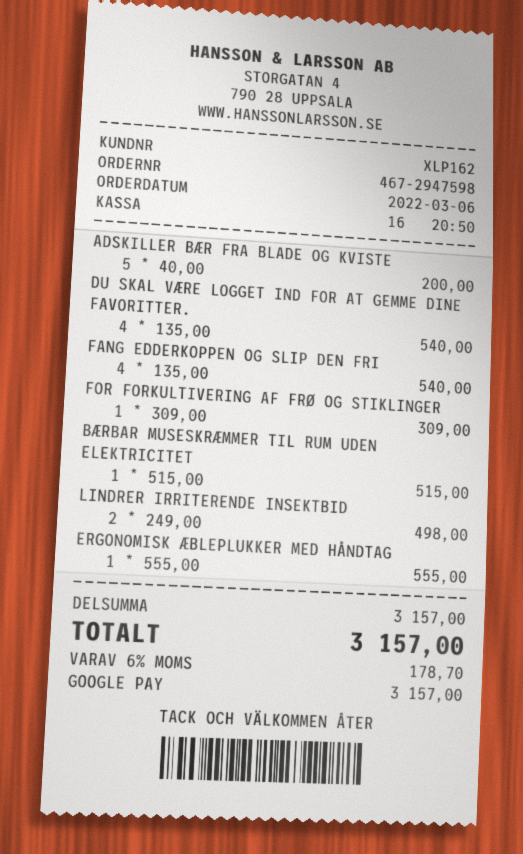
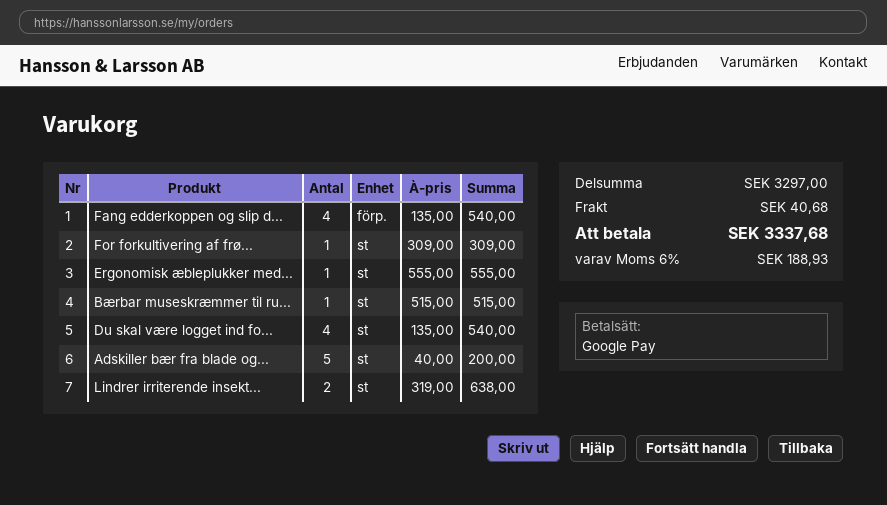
LINDRER IRRITERENDE INSEKTBID: 2 x 249.00 = 498.00 -> 2 x 319.00 = 638.00
subtotal: 3157.00 -> 3297.00
shipping: none -> 40.68
tax: 6% = 178.70 -> 6% = 188.93
total: 3157.00 -> 3337.68

